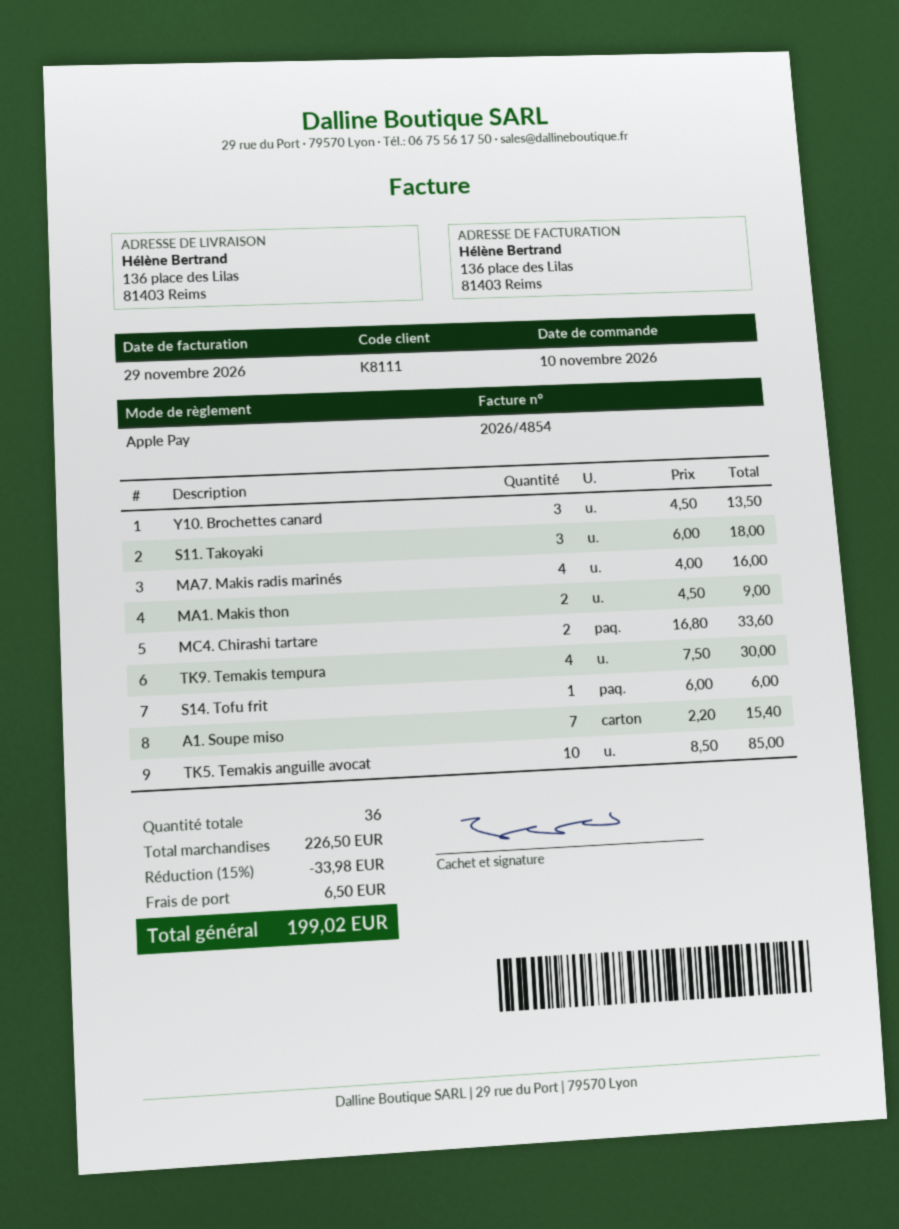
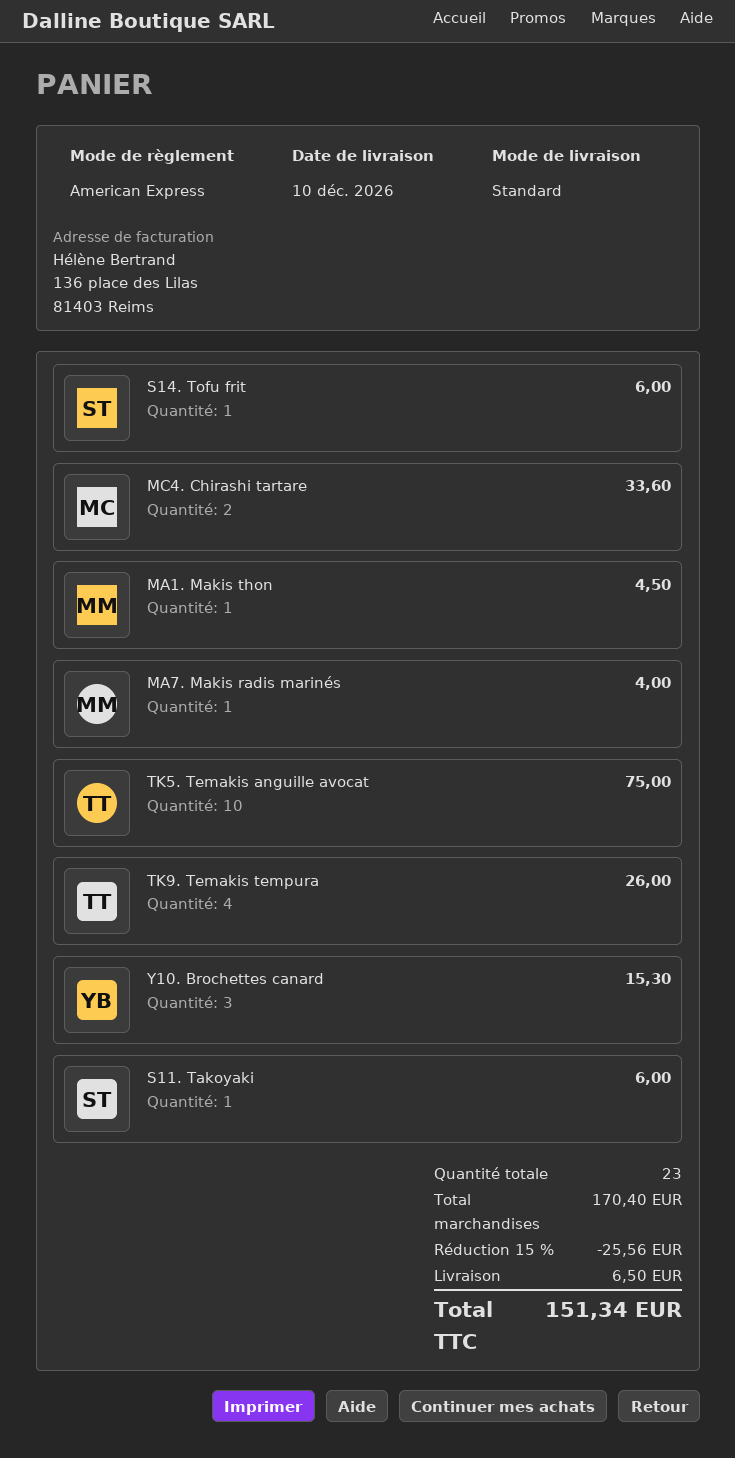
payment method: Apple Pay -> American Express
Y10. Brochettes canard: 3 for 13.50 -> 3 for 15.30
S11. Takoyaki: 3 for 18.00 -> 1 for 6.00
MA7. Makis radis marinés: 4 for 16.00 -> 1 for 4.00
MA1. Makis thon: 2 for 9.00 -> 1 for 4.50
TK9. Temakis tempura: 4 for 30.00 -> 4 for 26.00
A1. Soupe miso: 7 for 15.40 -> none
TK5. Temakis anguille avocat: 10 for 85.00 -> 10 for 75.00
total quantity: 36 -> 23
subtotal: 226.50 -> 170.40
discount: 15% = 33.98 -> 15% = 25.56
total: 199.02 -> 151.34

